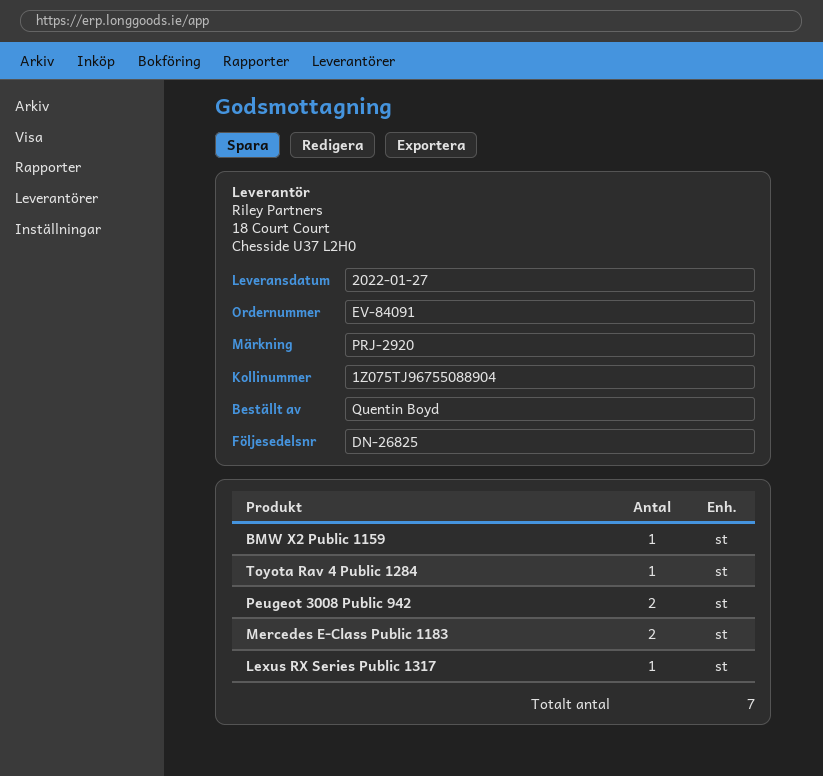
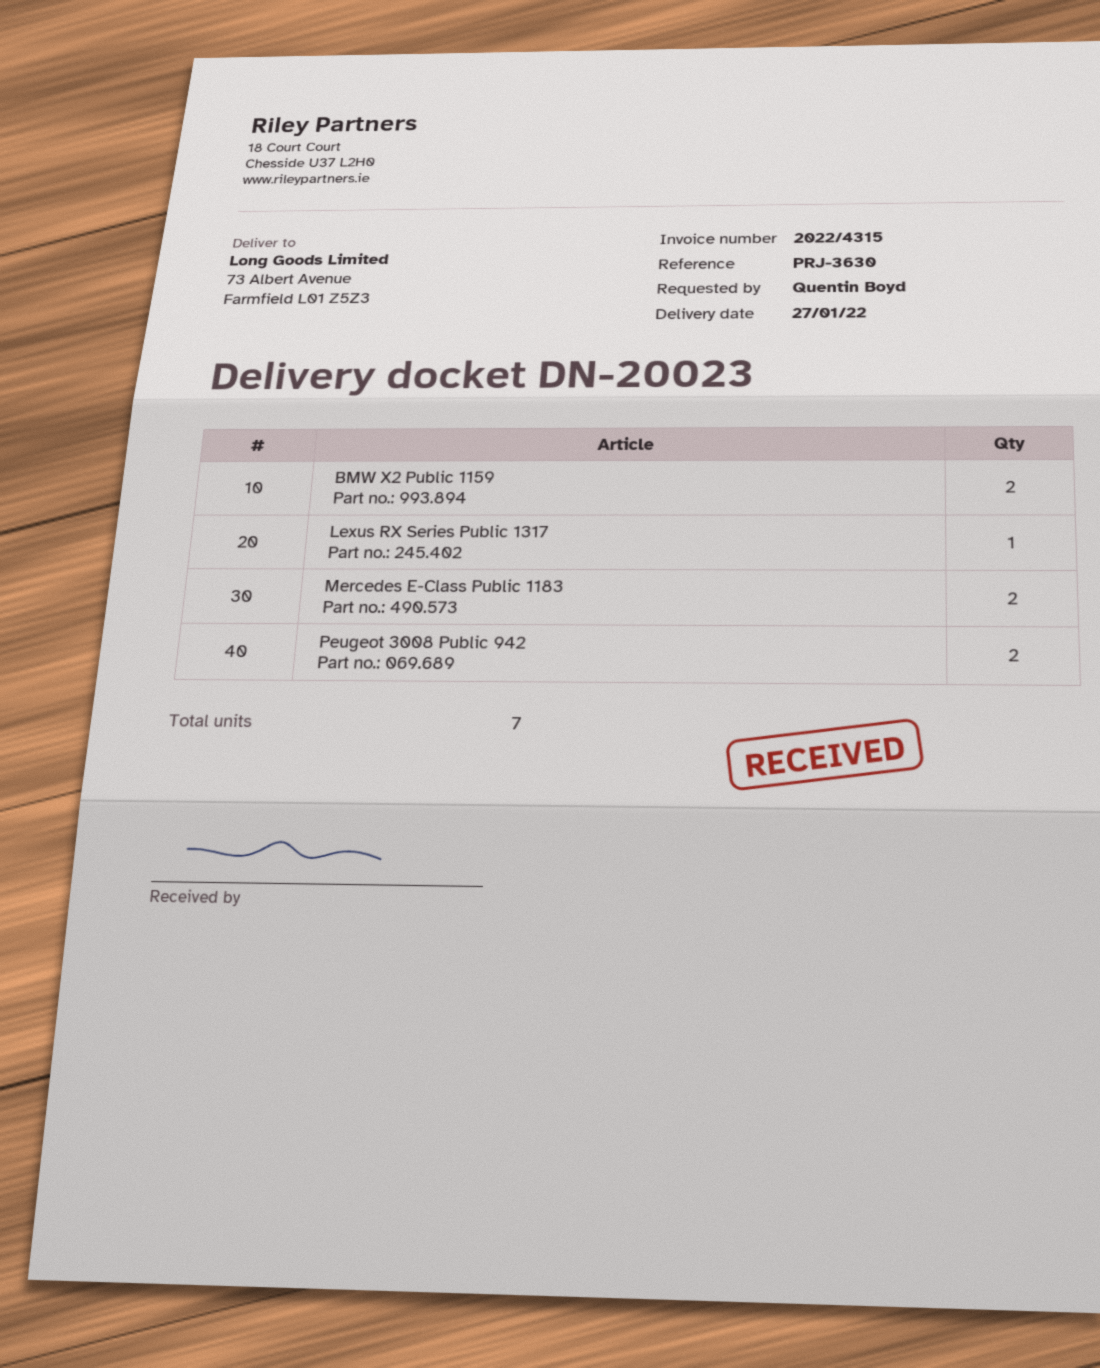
delivery note number: DN-26825 -> DN-20023
reference: PRJ-2920 -> PRJ-3630
BMW X2 Public 1159: 1 -> 2
Toyota Rav 4 Public 1284: 1 -> none

